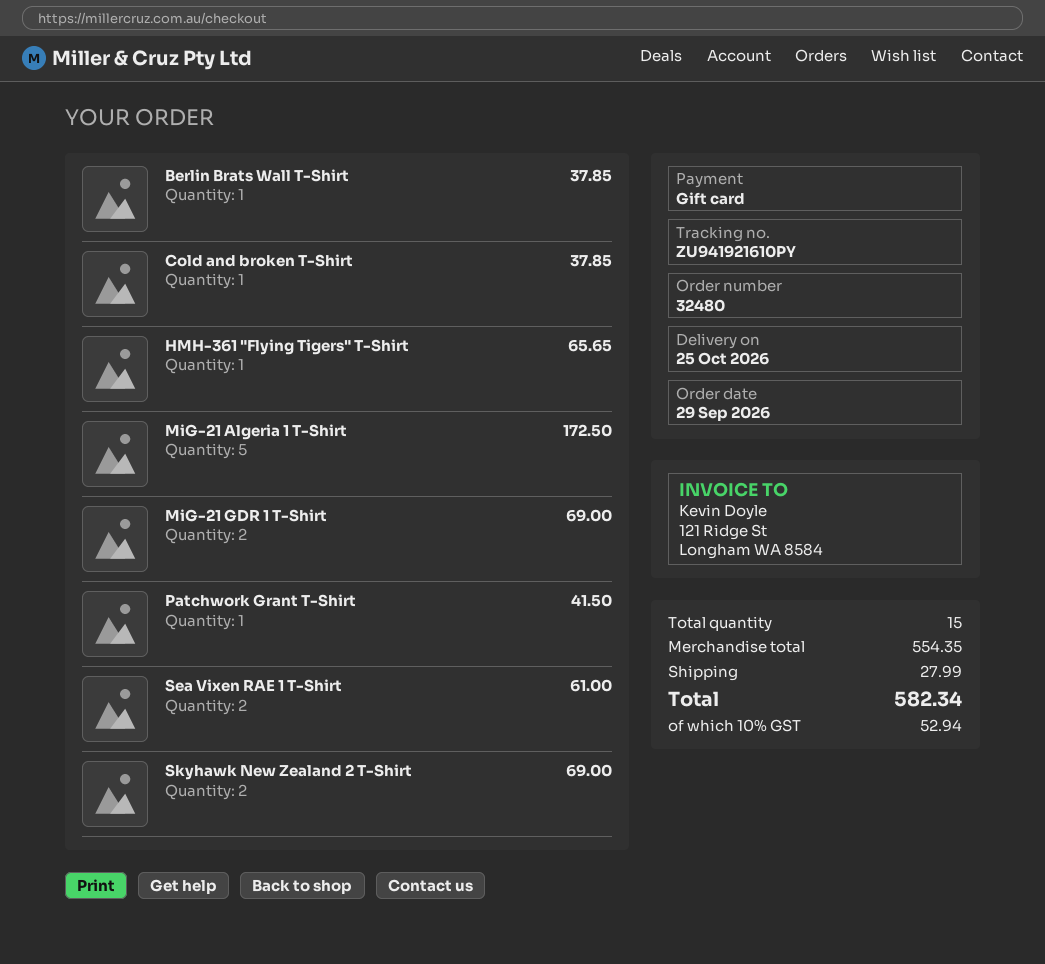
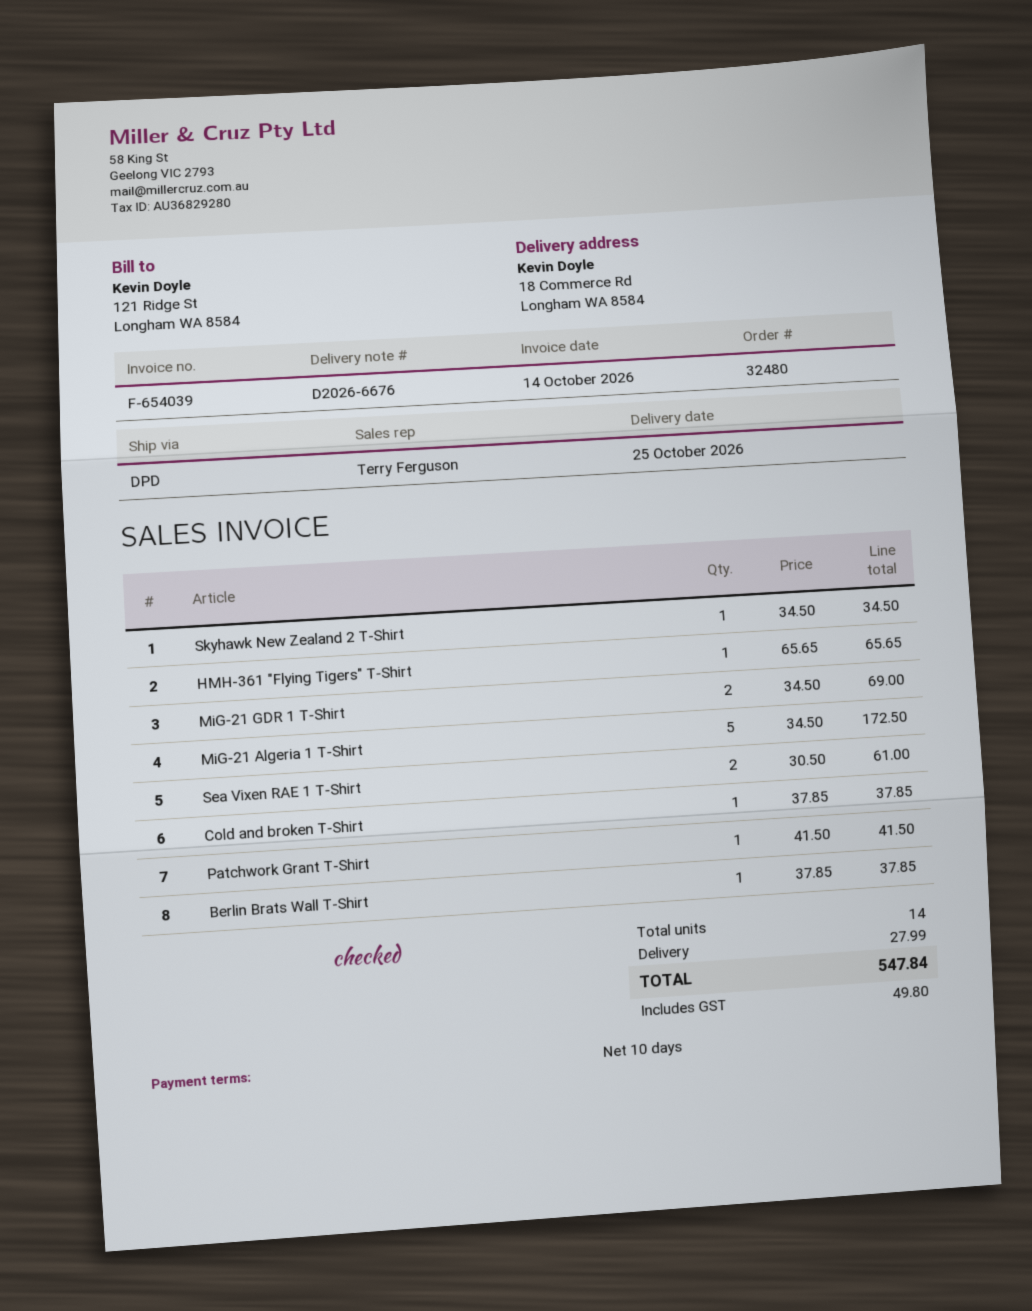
Skyhawk New Zealand 2 T-Shirt: 2 for 69.00 -> 1 for 34.50
total quantity: 15 -> 14
tax: 52.94 -> 49.80
total: 582.34 -> 547.84

